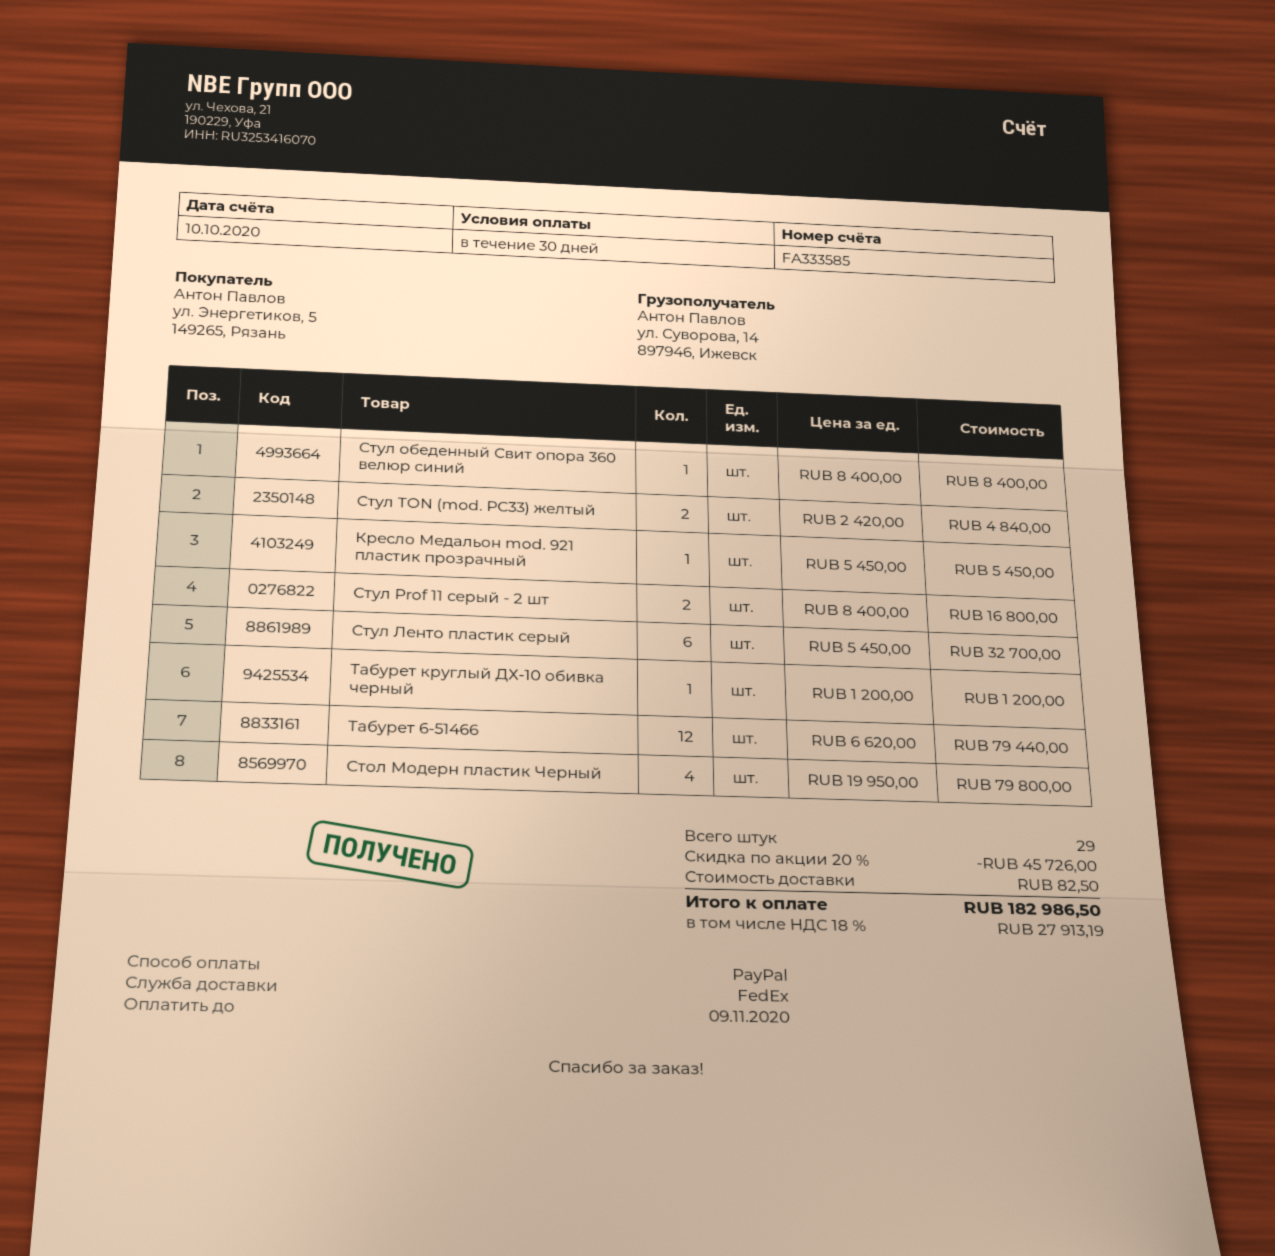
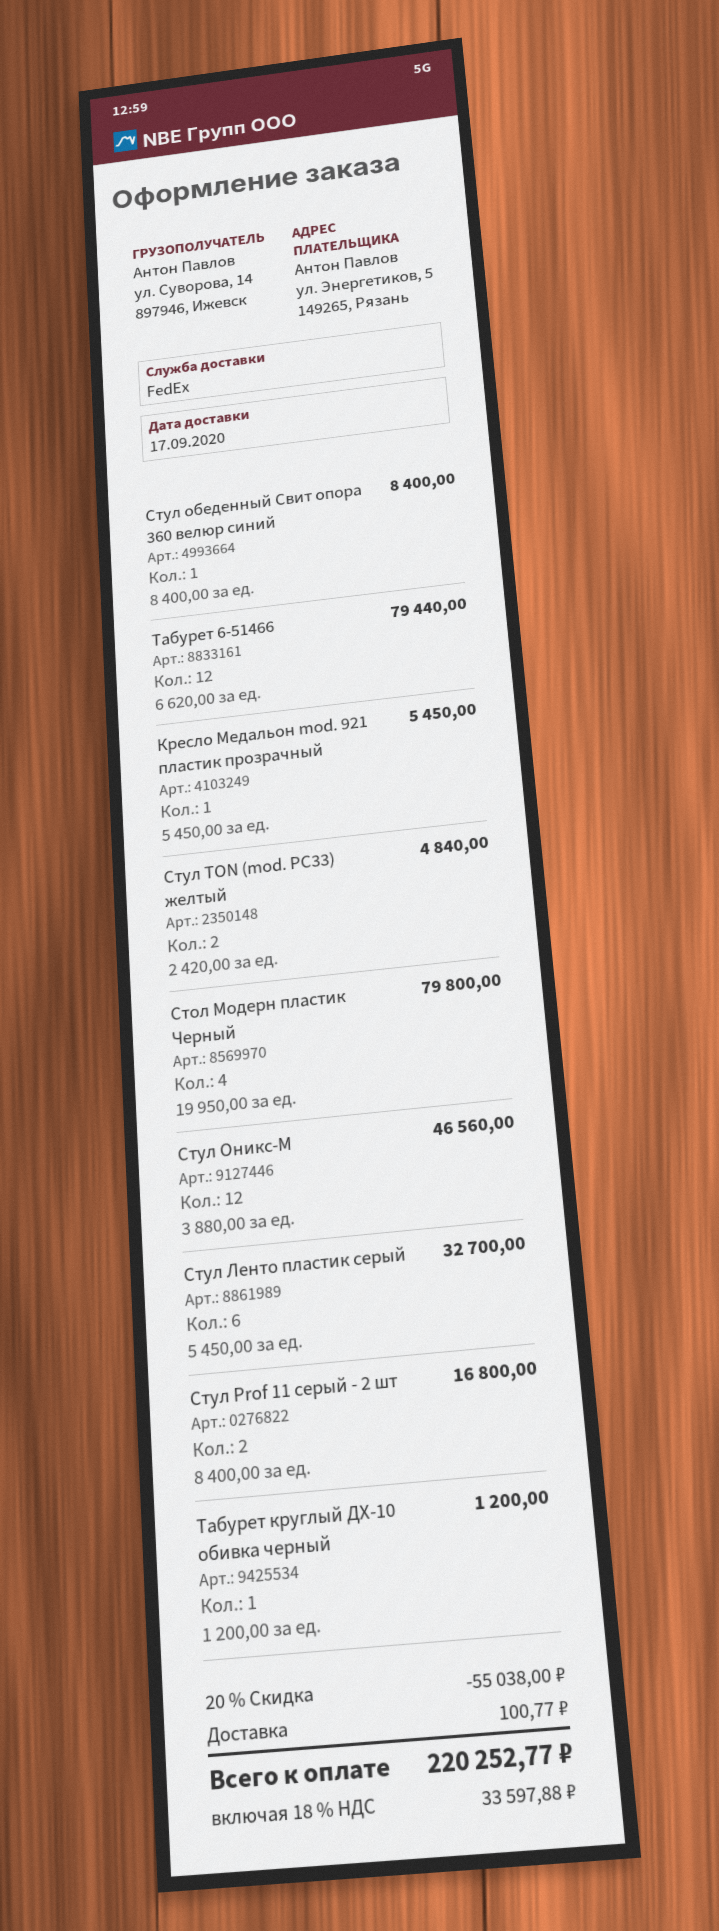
Стул Оникс-М: none -> 12 x 3880.00 = 46560.00
discount: 20% = 45726.00 -> 20% = 55038.00
shipping: 82.50 -> 100.77
tax: 18% = 27913.19 -> 18% = 33597.88
total: 182986.50 -> 220252.77

